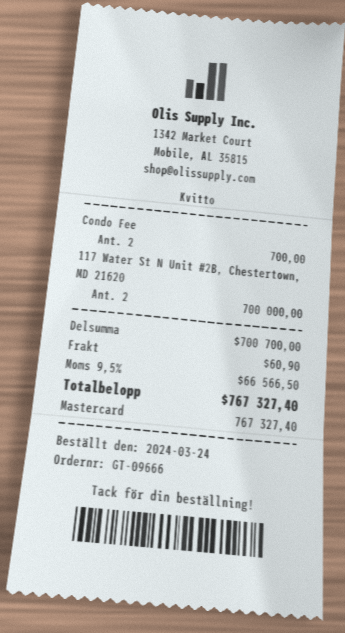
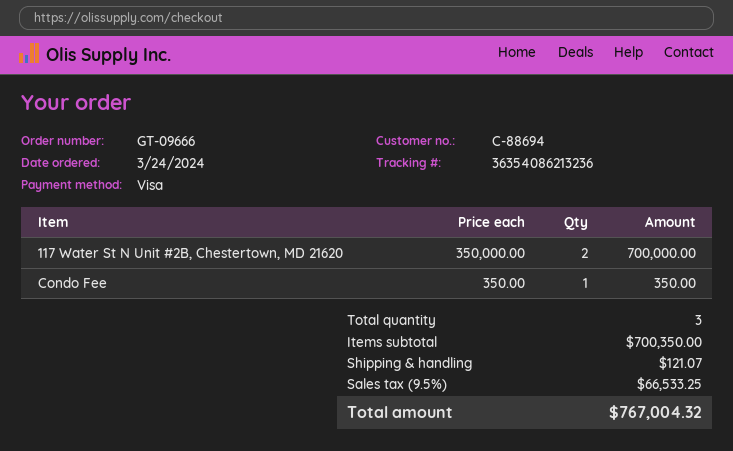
payment method: Mastercard -> Visa
Condo Fee: 2 for 700.00 -> 1 for 350.00
subtotal: 700700.00 -> 700350.00
shipping: 60.90 -> 121.07
tax: 9.5% = 66566.50 -> 9.5% = 66533.25
total: 767327.40 -> 767004.32

